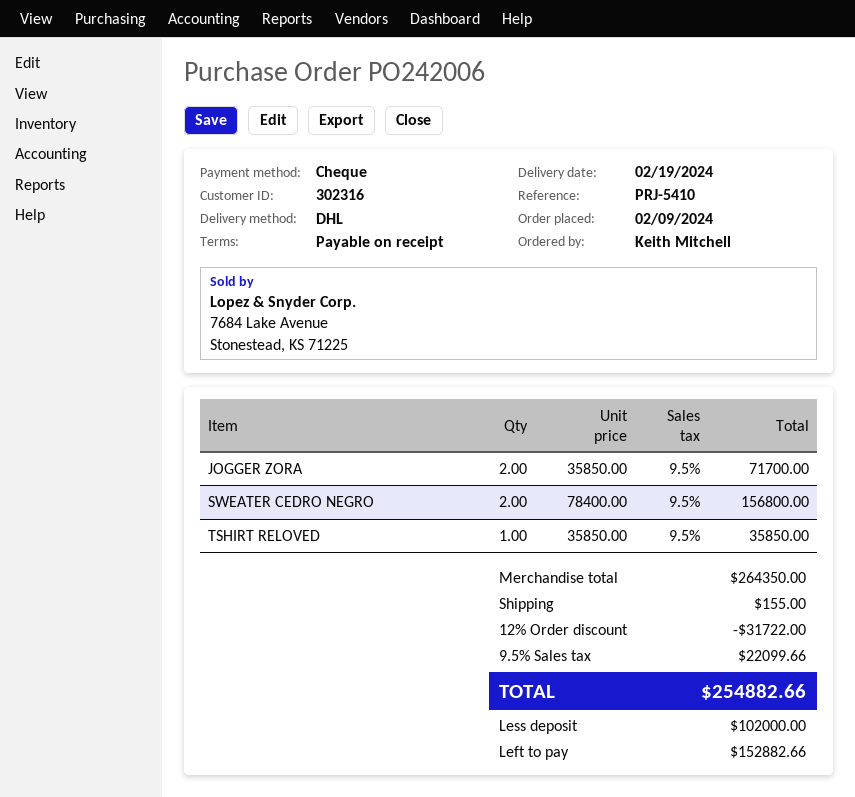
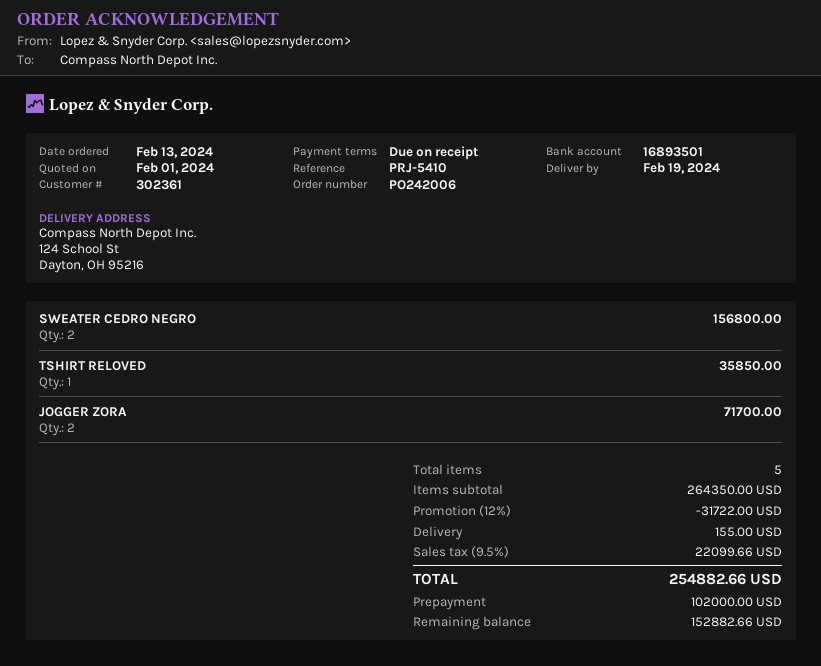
order date: 2024-02-09 -> 2024-02-13
customer number: 302316 -> 302361

